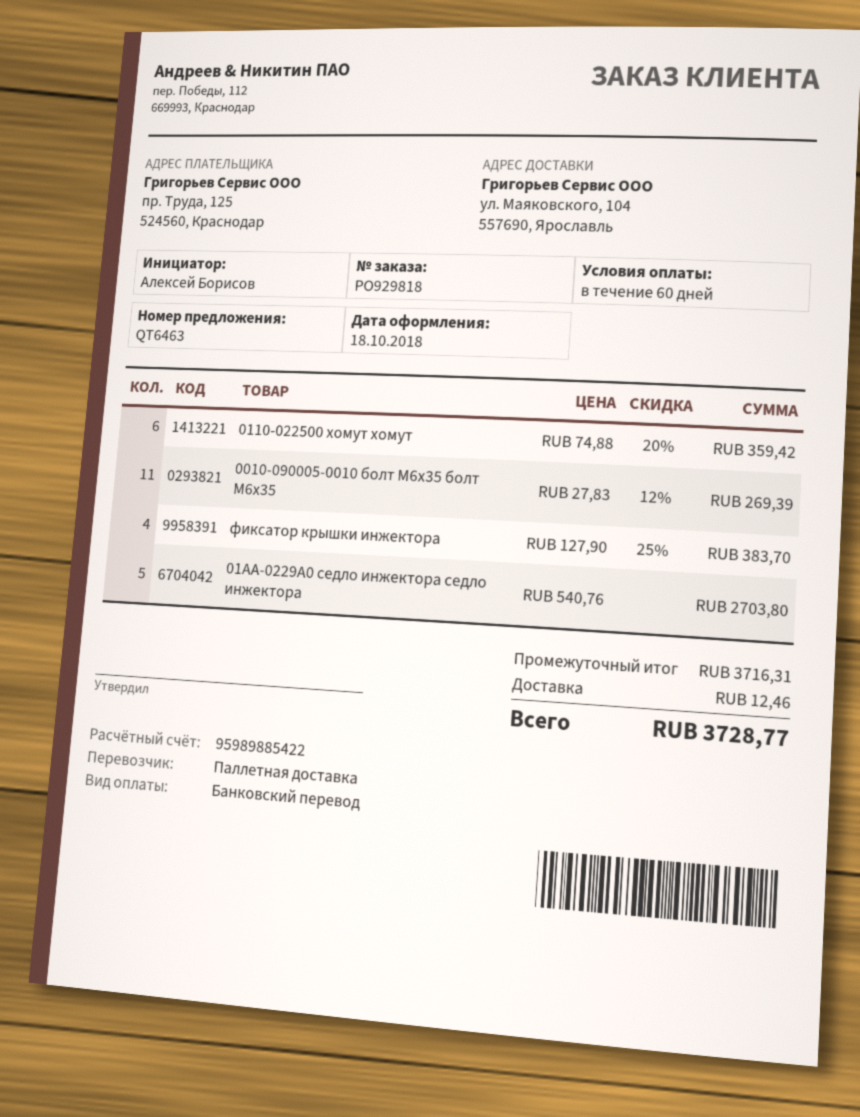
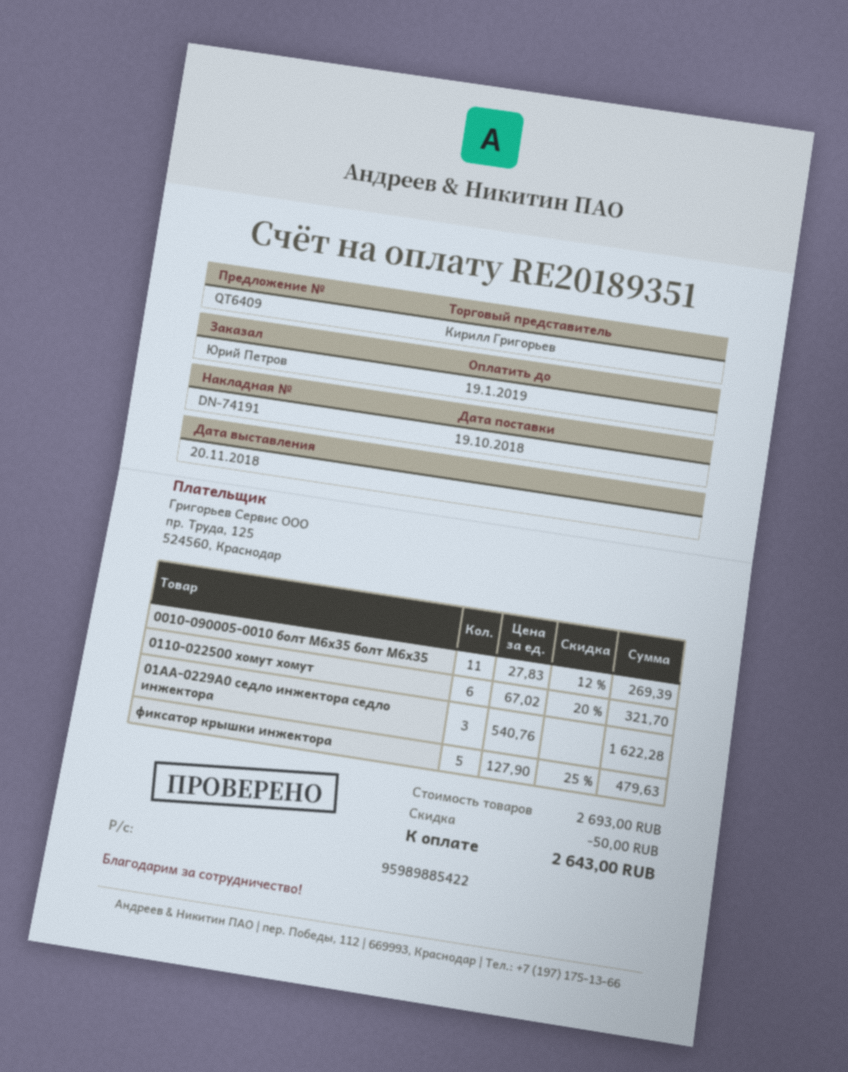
quote number: QT6463 -> QT6409
ordered by: Алексей Борисов -> Юрий Петров
0110-022500 хомут хомут: 6 x 74.88 - 20% = 359.42 -> 6 x 67.02 - 20% = 321.70
фиксатор крышки инжектора: 4 x 127.90 - 25% = 383.70 -> 5 x 127.90 - 25% = 479.63
01AA-0229A0 седло инжектора седло инжектора: 5 x 540.76 = 2703.80 -> 3 x 540.76 = 1622.28
subtotal: 3716.31 -> 2693.00
discount: none -> 50.00
shipping: 12.46 -> none
total: 3728.77 -> 2643.00

